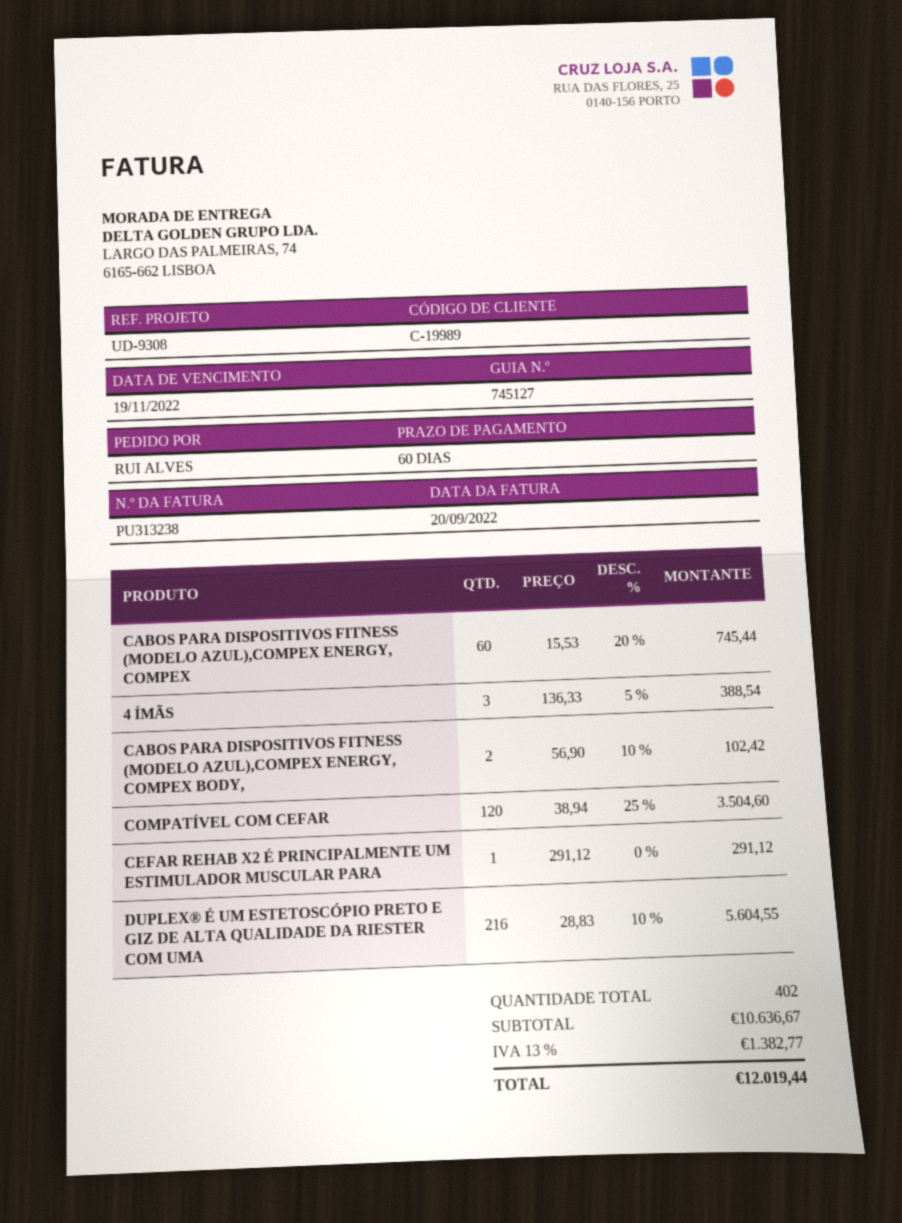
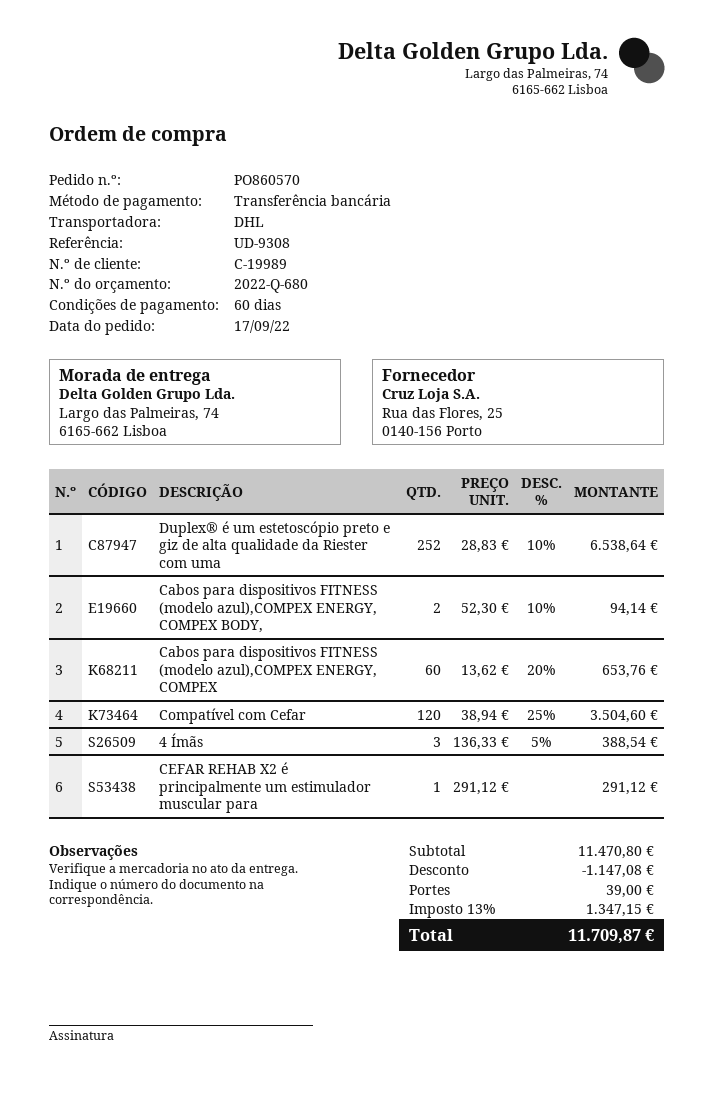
CABOS PARA DISPOSITIVOS FITNESS (MODELO AZUL),COMPEX ENERGY, COMPEX: 60 x 15.53 - 20% = 745.44 -> 60 x 13.62 - 20% = 653.76
CABOS PARA DISPOSITIVOS FITNESS (MODELO AZUL),COMPEX ENERGY, COMPEX BODY,: 2 x 56.90 - 10% = 102.42 -> 2 x 52.30 - 10% = 94.14
DUPLEX® É UM ESTETOSCÓPIO PRETO E GIZ DE ALTA QUALIDADE DA RIESTER COM UMA: 216 x 28.83 - 10% = 5604.55 -> 252 x 28.83 - 10% = 6538.64
subtotal: 10636.67 -> 11470.80
discount: none -> 1147.08
shipping: none -> 39.00
tax: 13% = 1382.77 -> 13% = 1347.15
total: 12019.44 -> 11709.87

